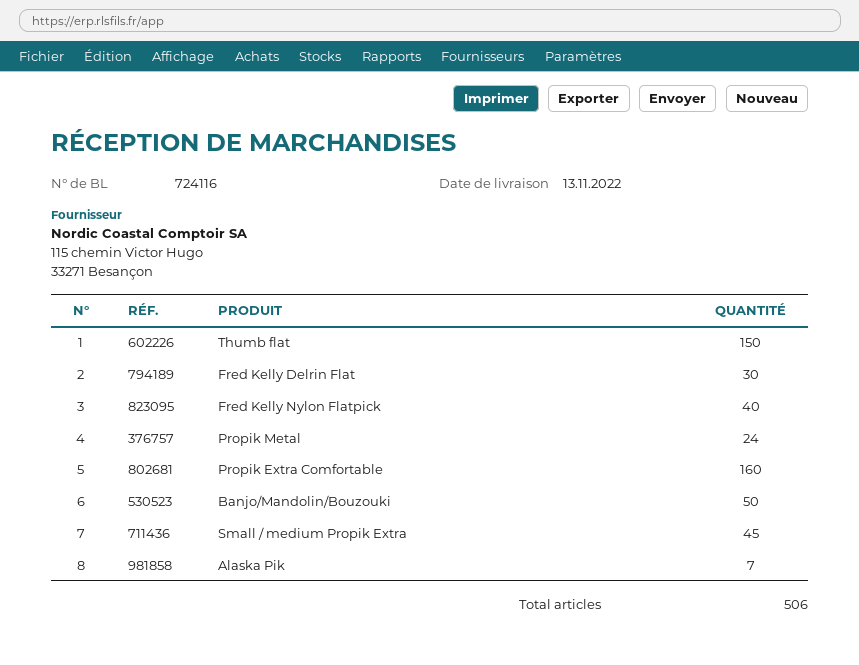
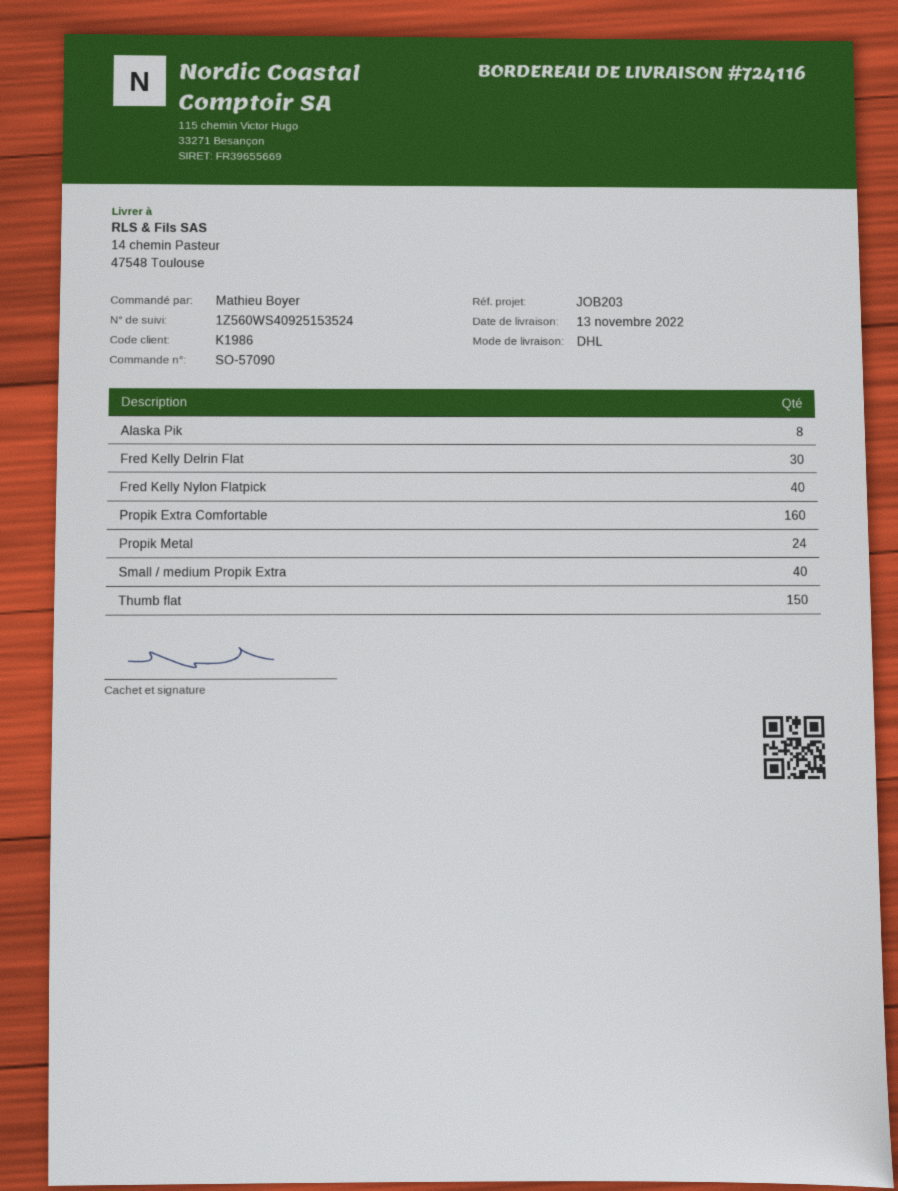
Banjo/Mandolin/Bouzouki: 50 -> none
Small / medium Propik Extra: 45 -> 40
Alaska Pik: 7 -> 8

